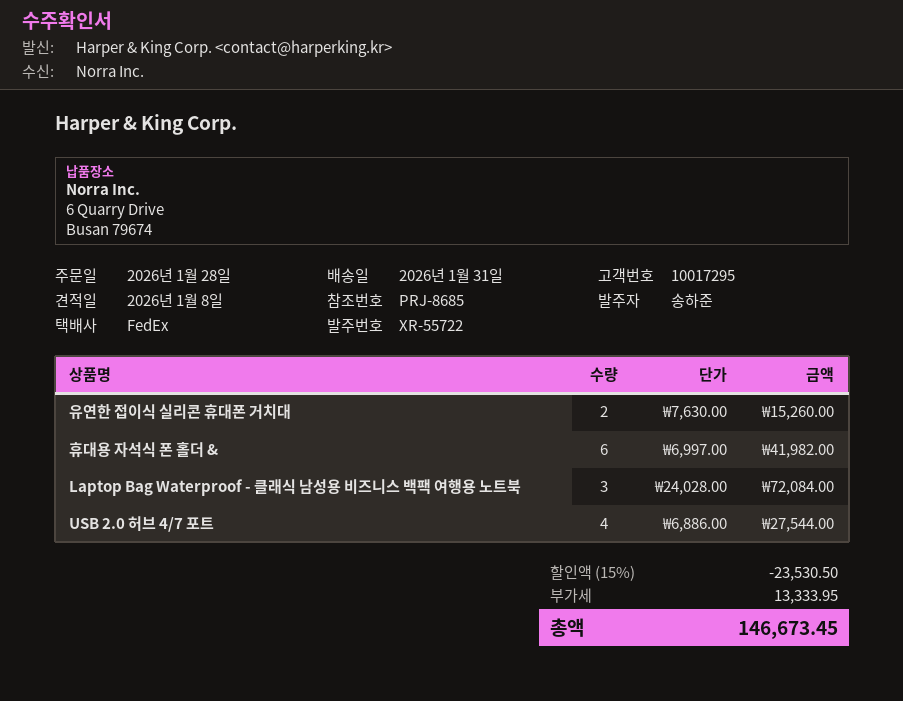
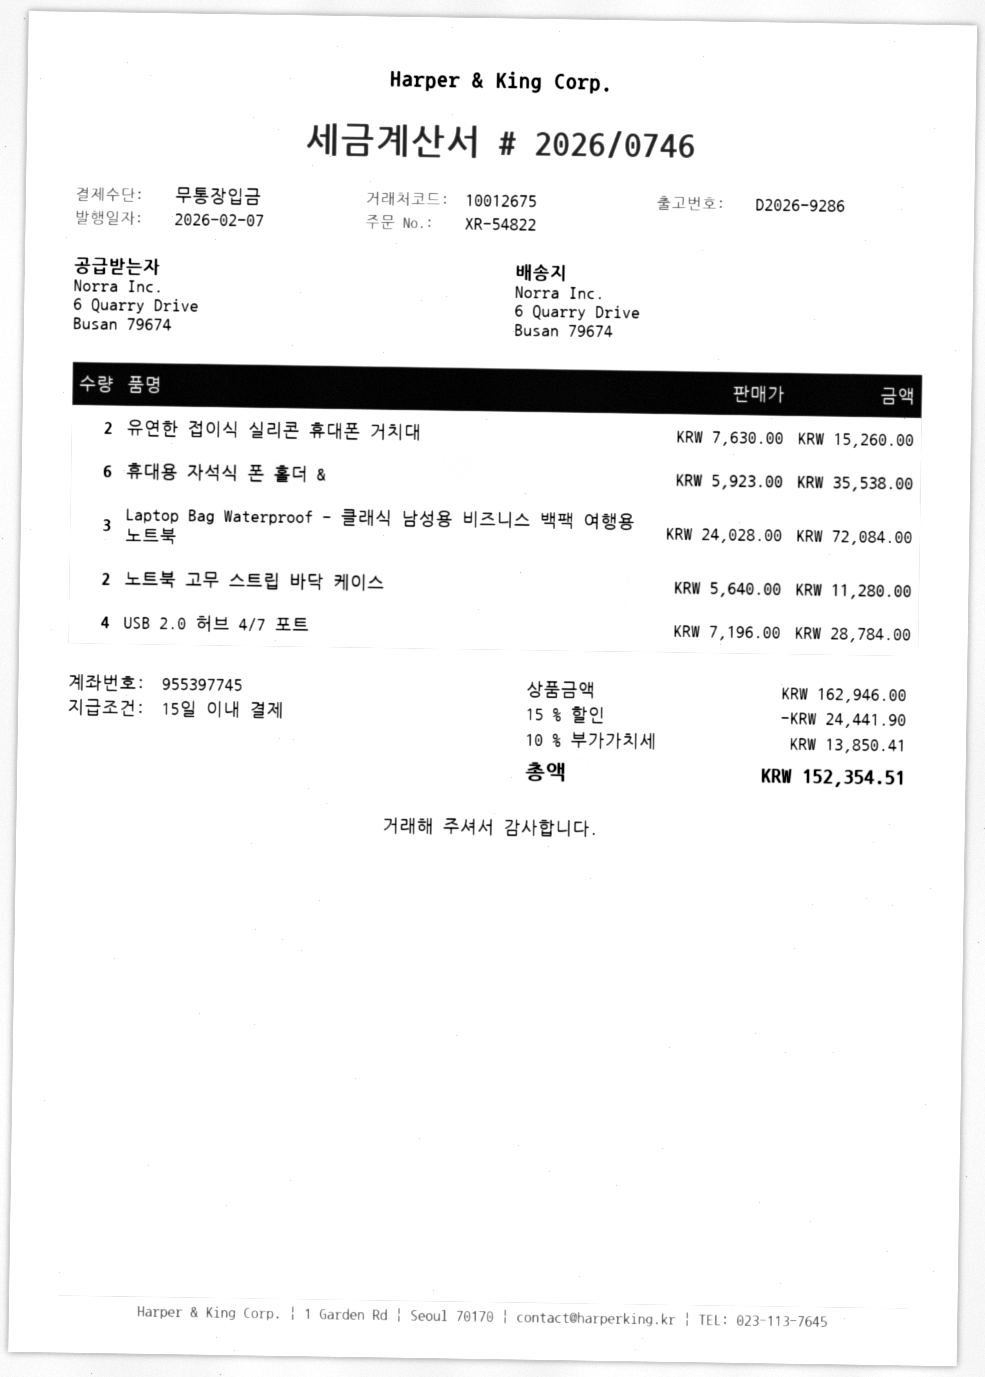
order number: XR-55722 -> XR-54822
customer number: 10017295 -> 10012675
휴대용 자석식 폰 홀더 &: 6 x 6997.00 = 41982.00 -> 6 x 5923.00 = 35538.00
USB 2.0 허브 4/7 포트: 4 x 6886.00 = 27544.00 -> 4 x 7196.00 = 28784.00
노트북 고무 스트립 바닥 케이스: none -> 2 x 5640.00 = 11280.00
discount: 15% = 23530.50 -> 15% = 24441.90
tax: 13333.95 -> 13850.41
total: 146673.45 -> 152354.51

